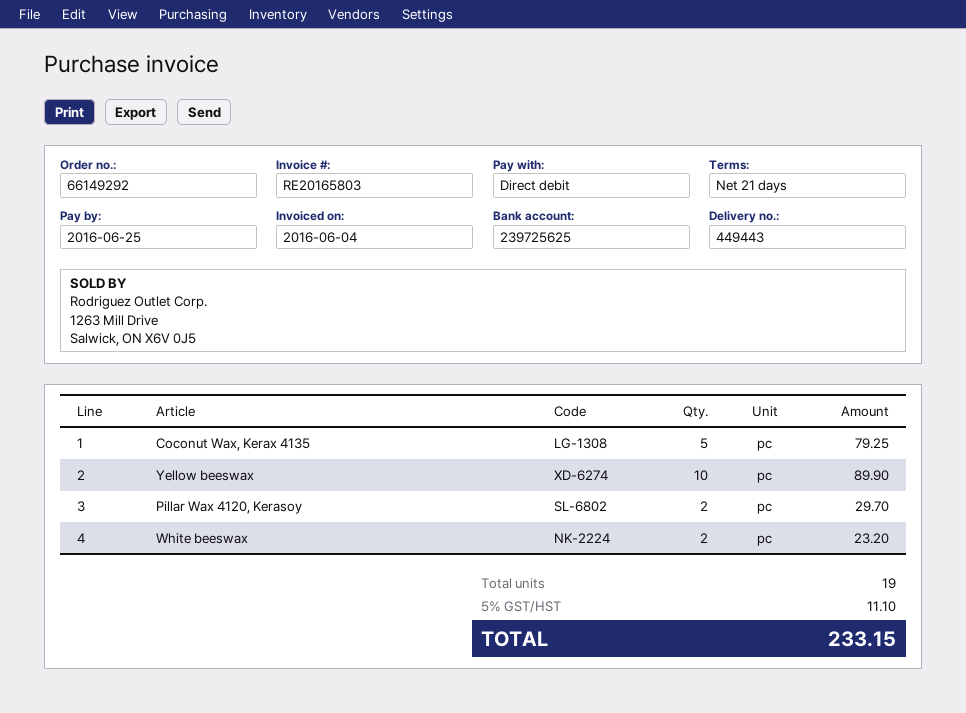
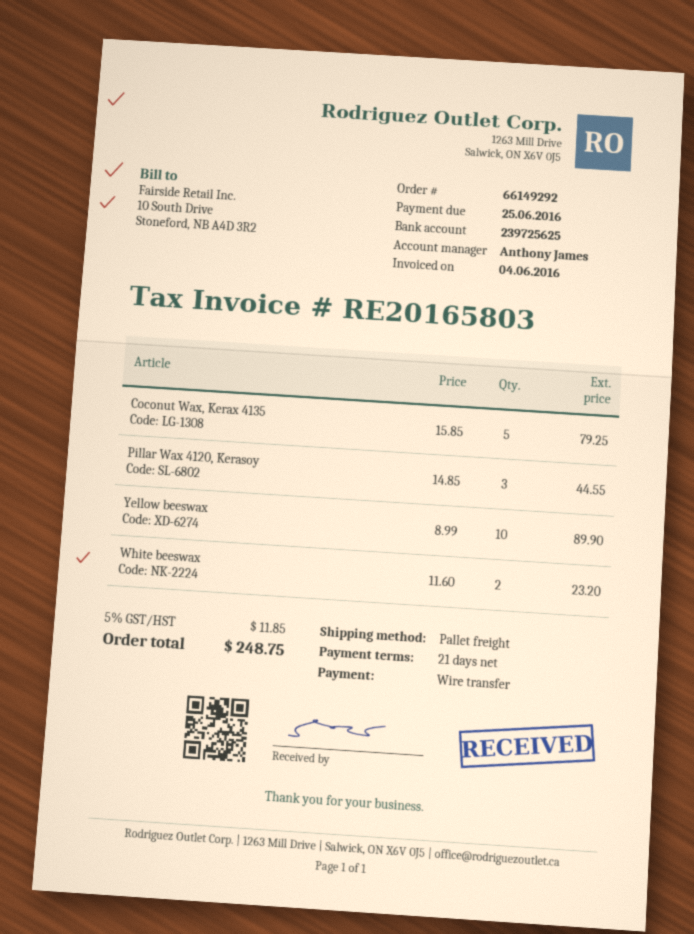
payment method: direct debit -> bank transfer
Pillar Wax 4120, Kerasoy: 2 for 29.70 -> 3 for 44.55
tax: 5% = 11.10 -> 5% = 11.85
total: 233.15 -> 248.75

